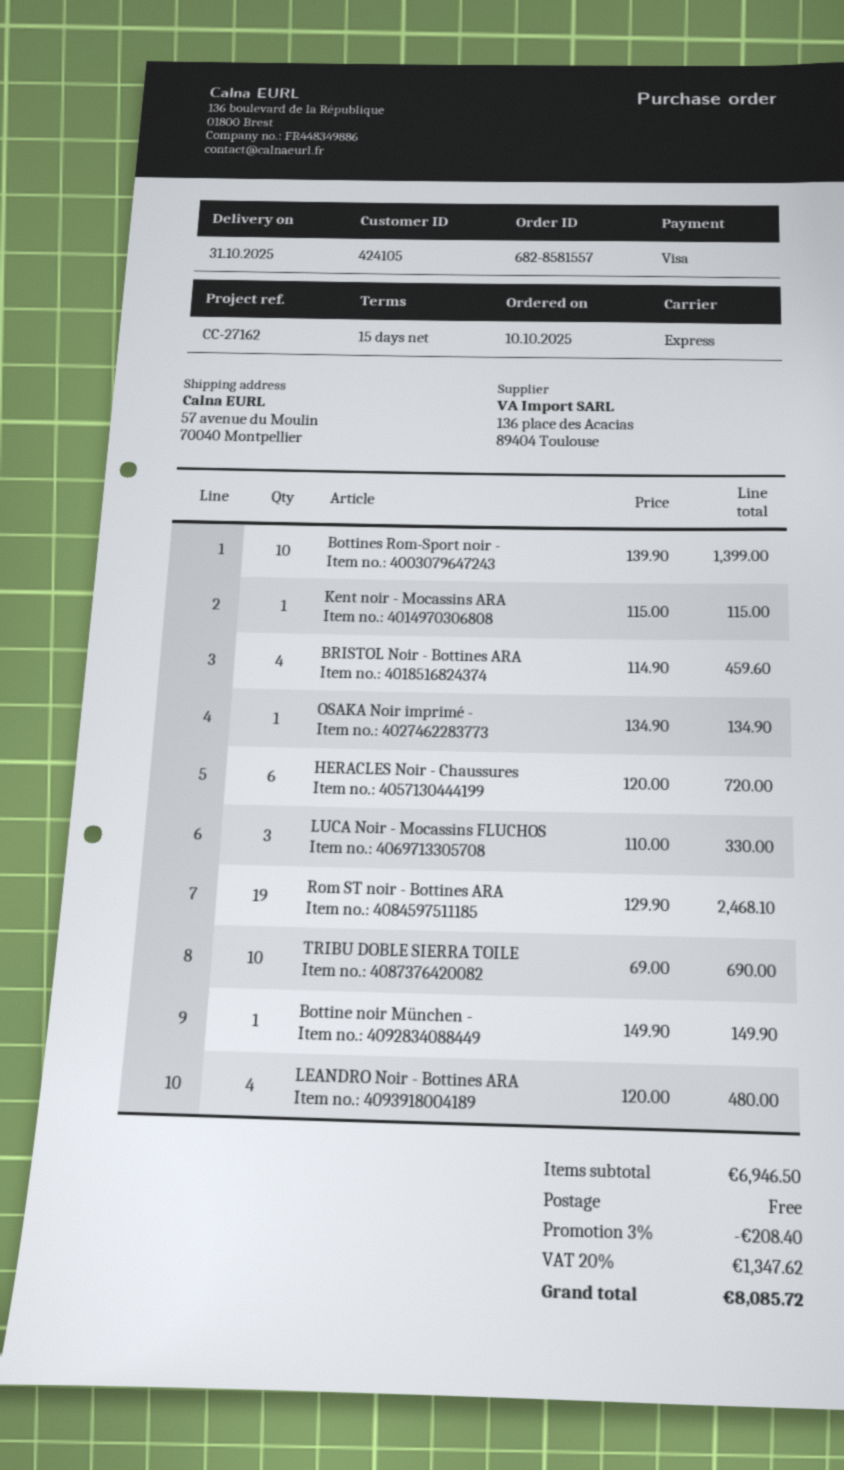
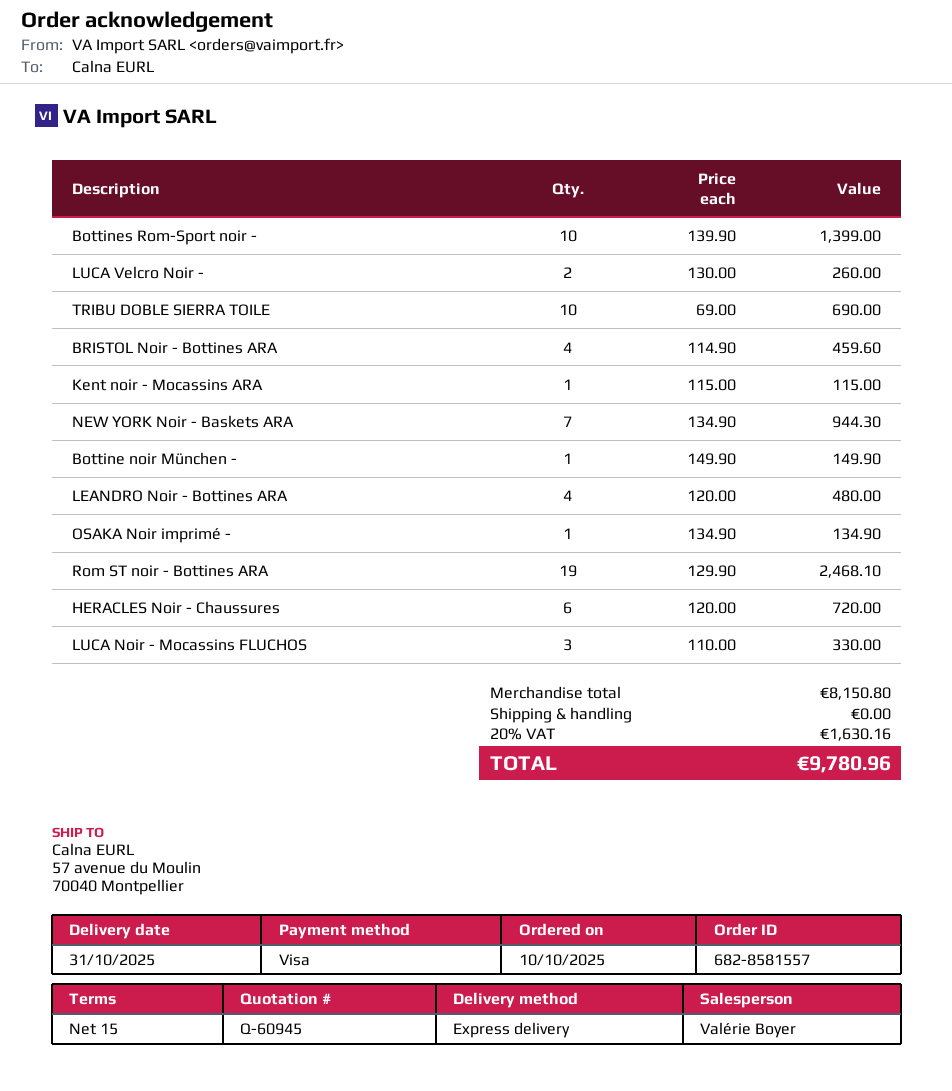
LUCA Velcro Noir -: none -> 2 x 130.00 = 260.00
NEW YORK Noir - Baskets ARA: none -> 7 x 134.90 = 944.30
subtotal: 6946.50 -> 8150.80
discount: 3% = 208.40 -> none
tax: 20% = 1347.62 -> 20% = 1630.16
total: 8085.72 -> 9780.96

